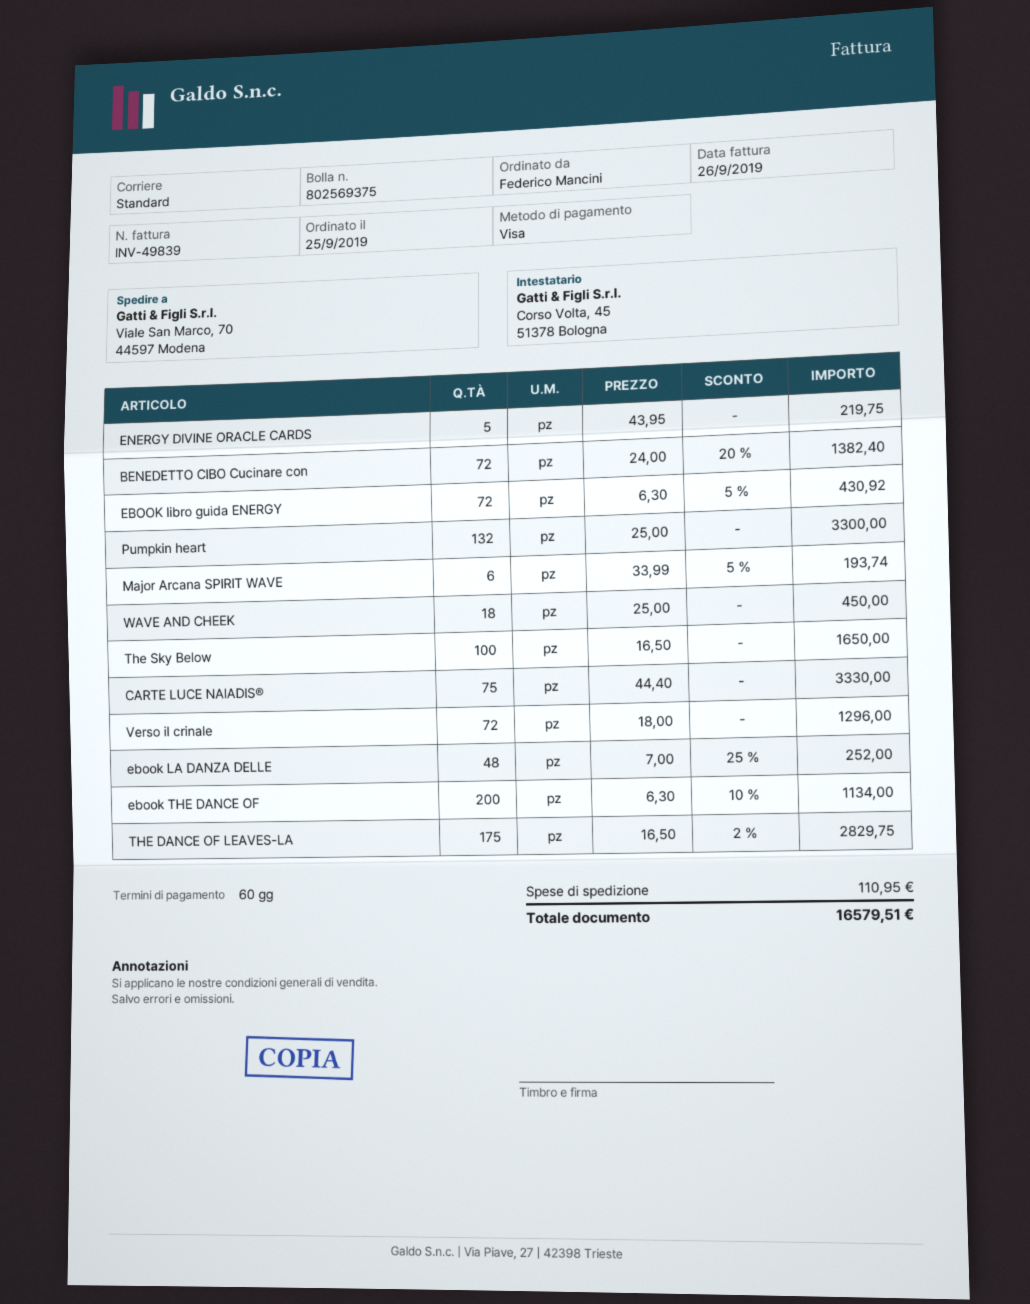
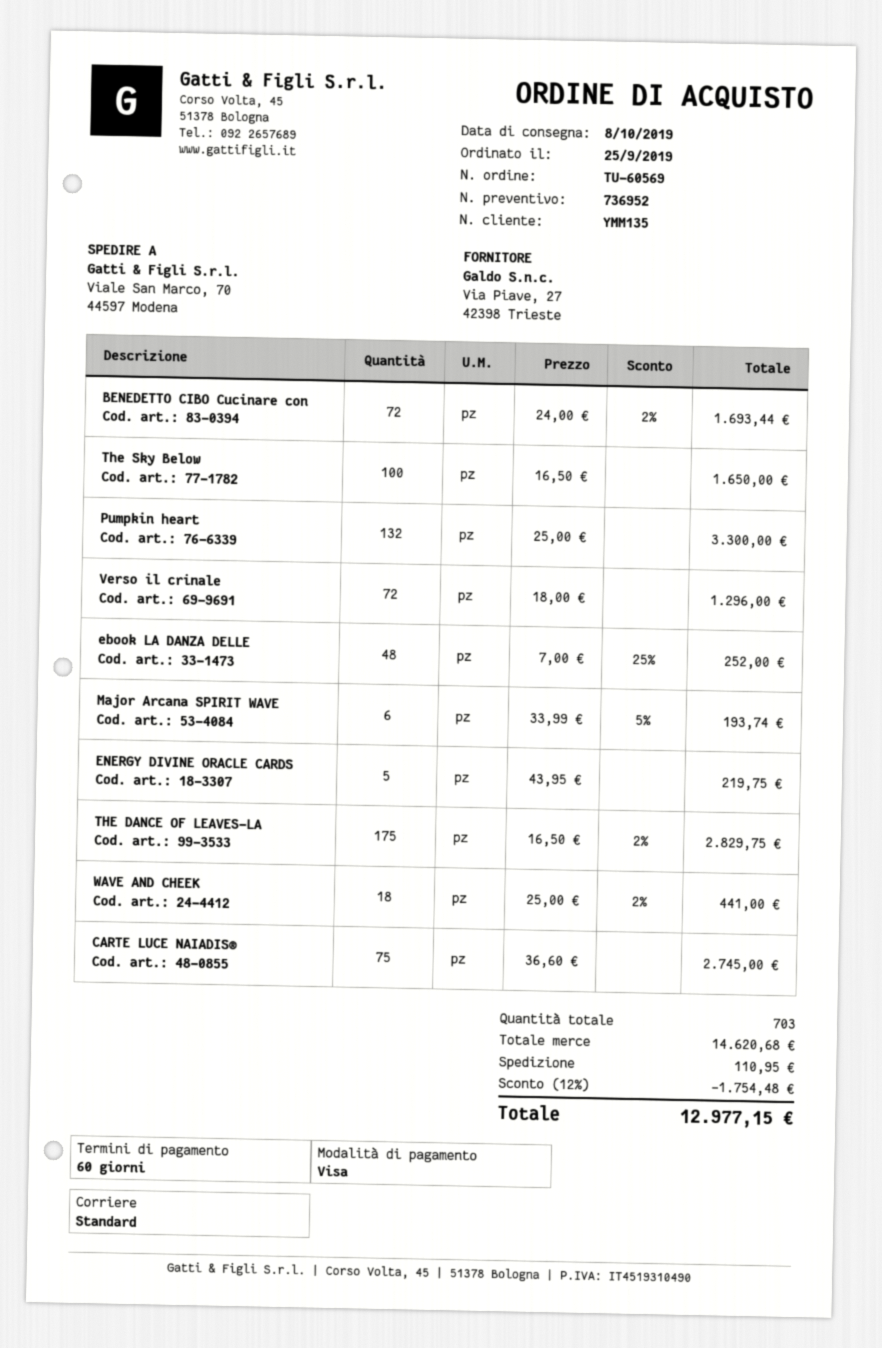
BENEDETTO CIBO Cucinare con: 72 x 24.00 - 20% = 1382.40 -> 72 x 24.00 - 2% = 1693.44
EBOOK libro guida ENERGY: 72 x 6.30 - 5% = 430.92 -> none
WAVE AND CHEEK: 18 x 25.00 = 450.00 -> 18 x 25.00 - 2% = 441.00
CARTE LUCE NAIADIS®: 75 x 44.40 = 3330.00 -> 75 x 36.60 = 2745.00
ebook THE DANCE OF: 200 x 6.30 - 10% = 1134.00 -> none
discount: none -> 12% = 1754.48
total: 16579.51 -> 12977.15

